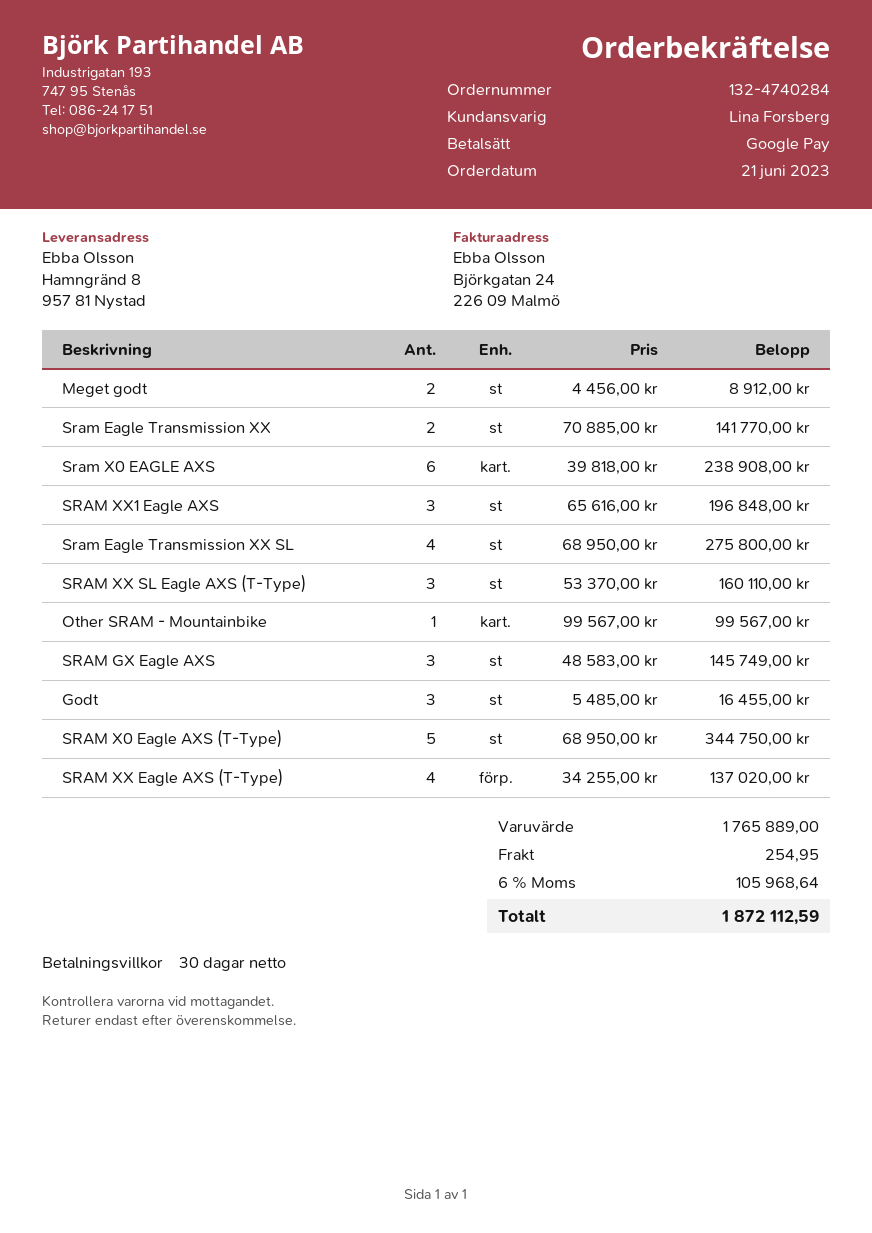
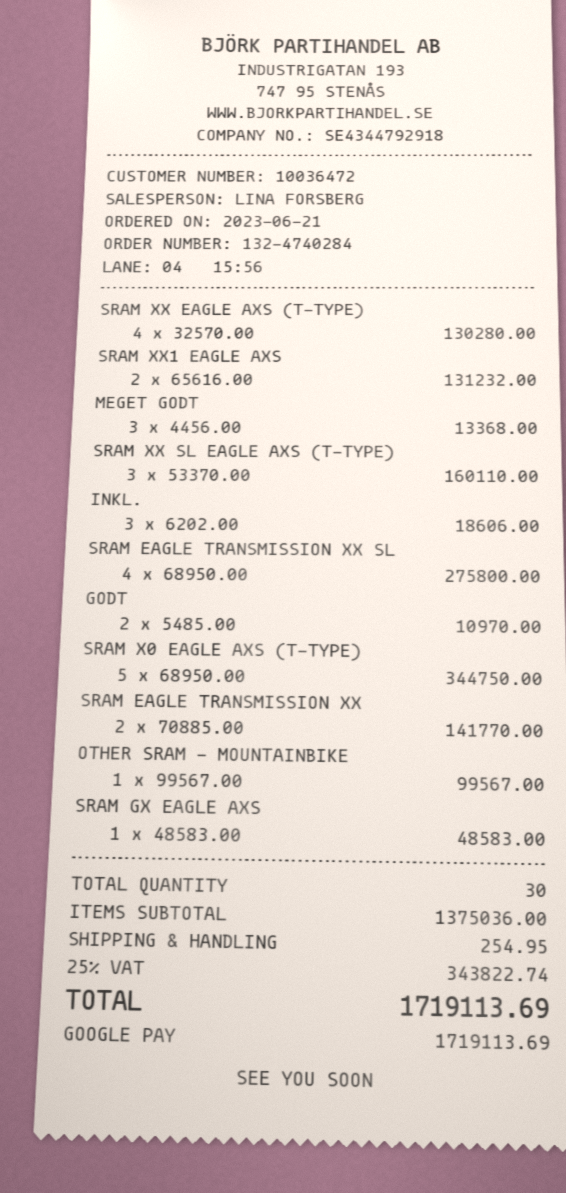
Meget godt: 2 x 4456.00 = 8912.00 -> 3 x 4456.00 = 13368.00
Sram X0 EAGLE AXS: 6 x 39818.00 = 238908.00 -> none
SRAM XX1 Eagle AXS: 3 x 65616.00 = 196848.00 -> 2 x 65616.00 = 131232.00
SRAM GX Eagle AXS: 3 x 48583.00 = 145749.00 -> 1 x 48583.00 = 48583.00
Godt: 3 x 5485.00 = 16455.00 -> 2 x 5485.00 = 10970.00
SRAM XX Eagle AXS (T-Type): 4 x 34255.00 = 137020.00 -> 4 x 32570.00 = 130280.00
INKL.: none -> 3 x 6202.00 = 18606.00
subtotal: 1765889.00 -> 1375036.00
tax: 6% = 105968.64 -> 25% = 343822.74
total: 1872112.59 -> 1719113.69

